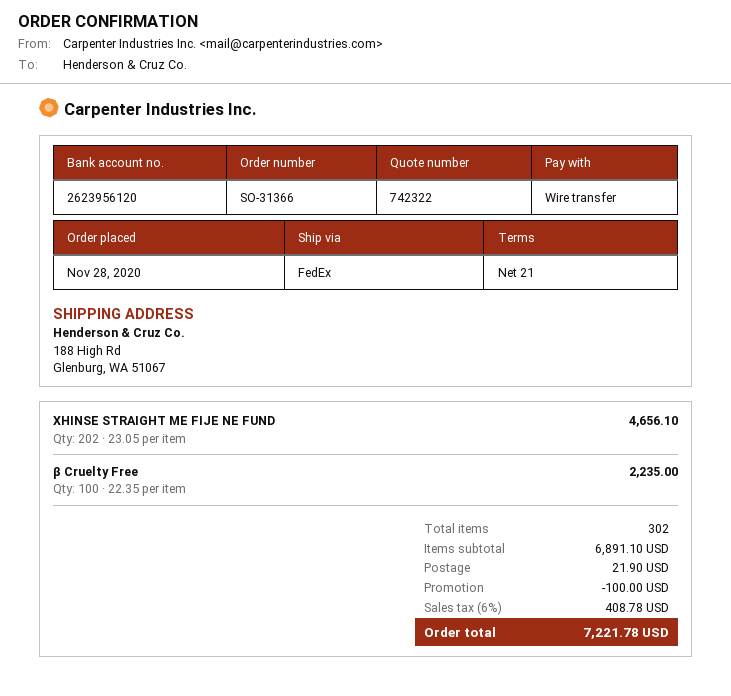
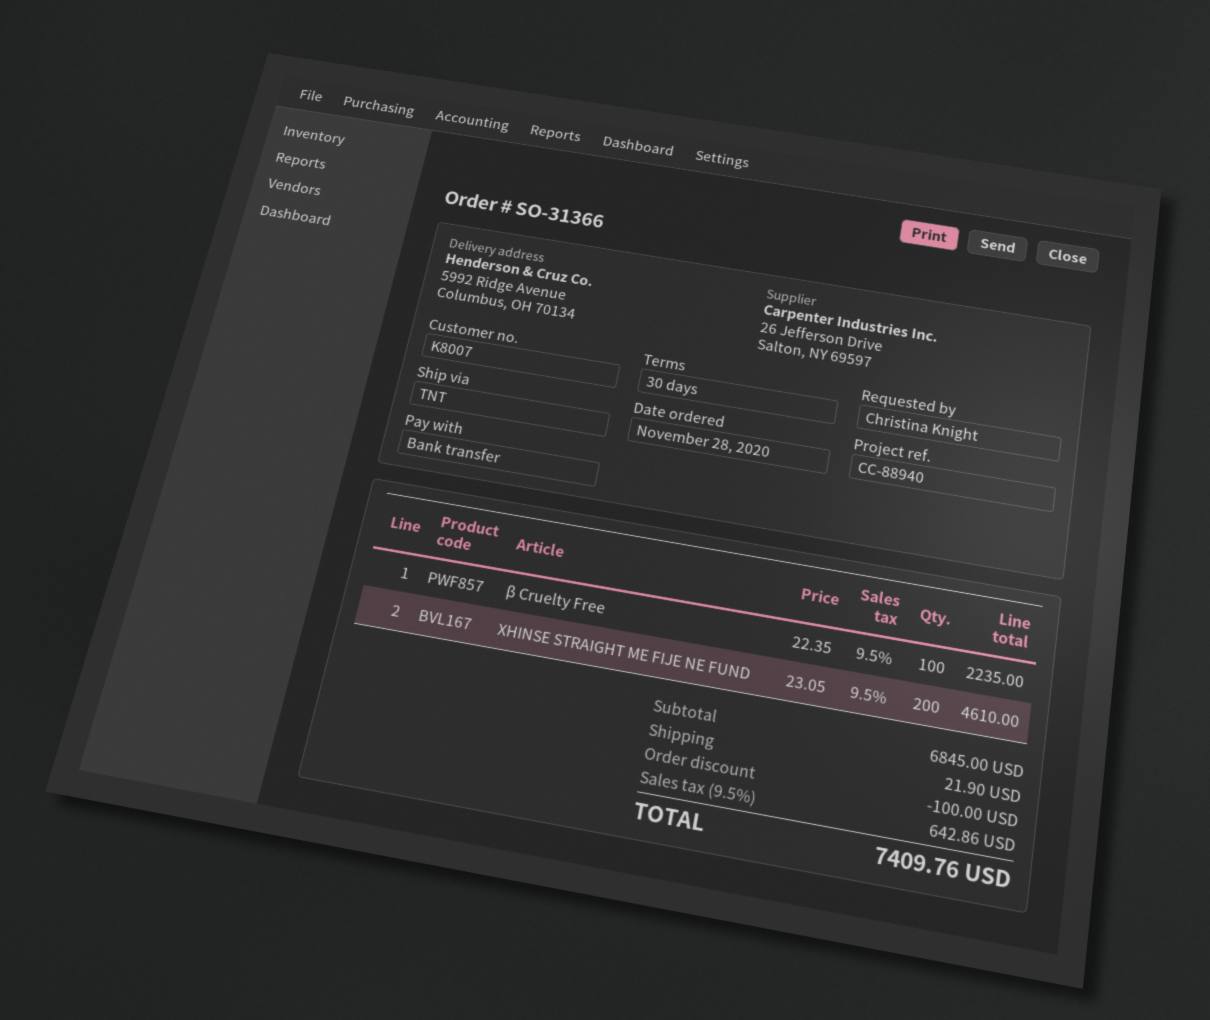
payment terms: 21 days -> 30 days
shipping method: FedEx -> TNT
ship to: 188 High Rd, Glenburg, WA 51067 -> 5992 Ridge Avenue, Columbus, OH 70134
XHINSE STRAIGHT ME FIJE NE FUND: 202 x 23.05 = 4656.10 -> 200 x 23.05 = 4610.00
subtotal: 6891.10 -> 6845.00
tax: 6% = 408.78 -> 9.5% = 642.86
total: 7221.78 -> 7409.76

